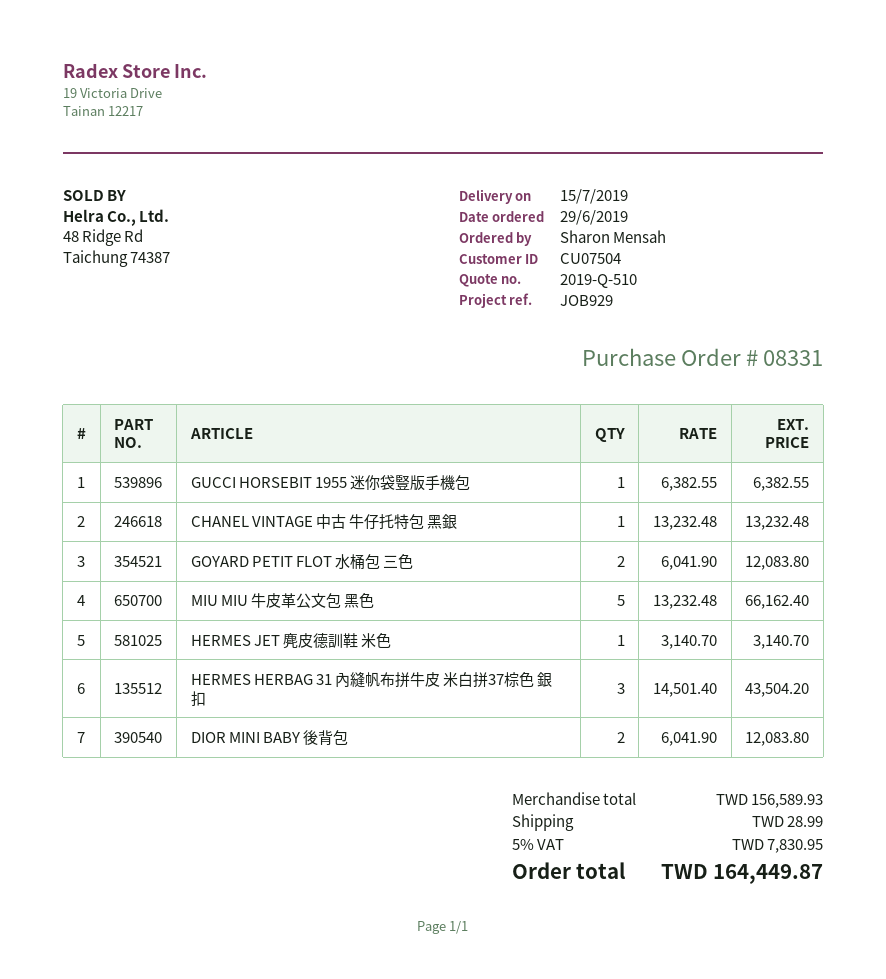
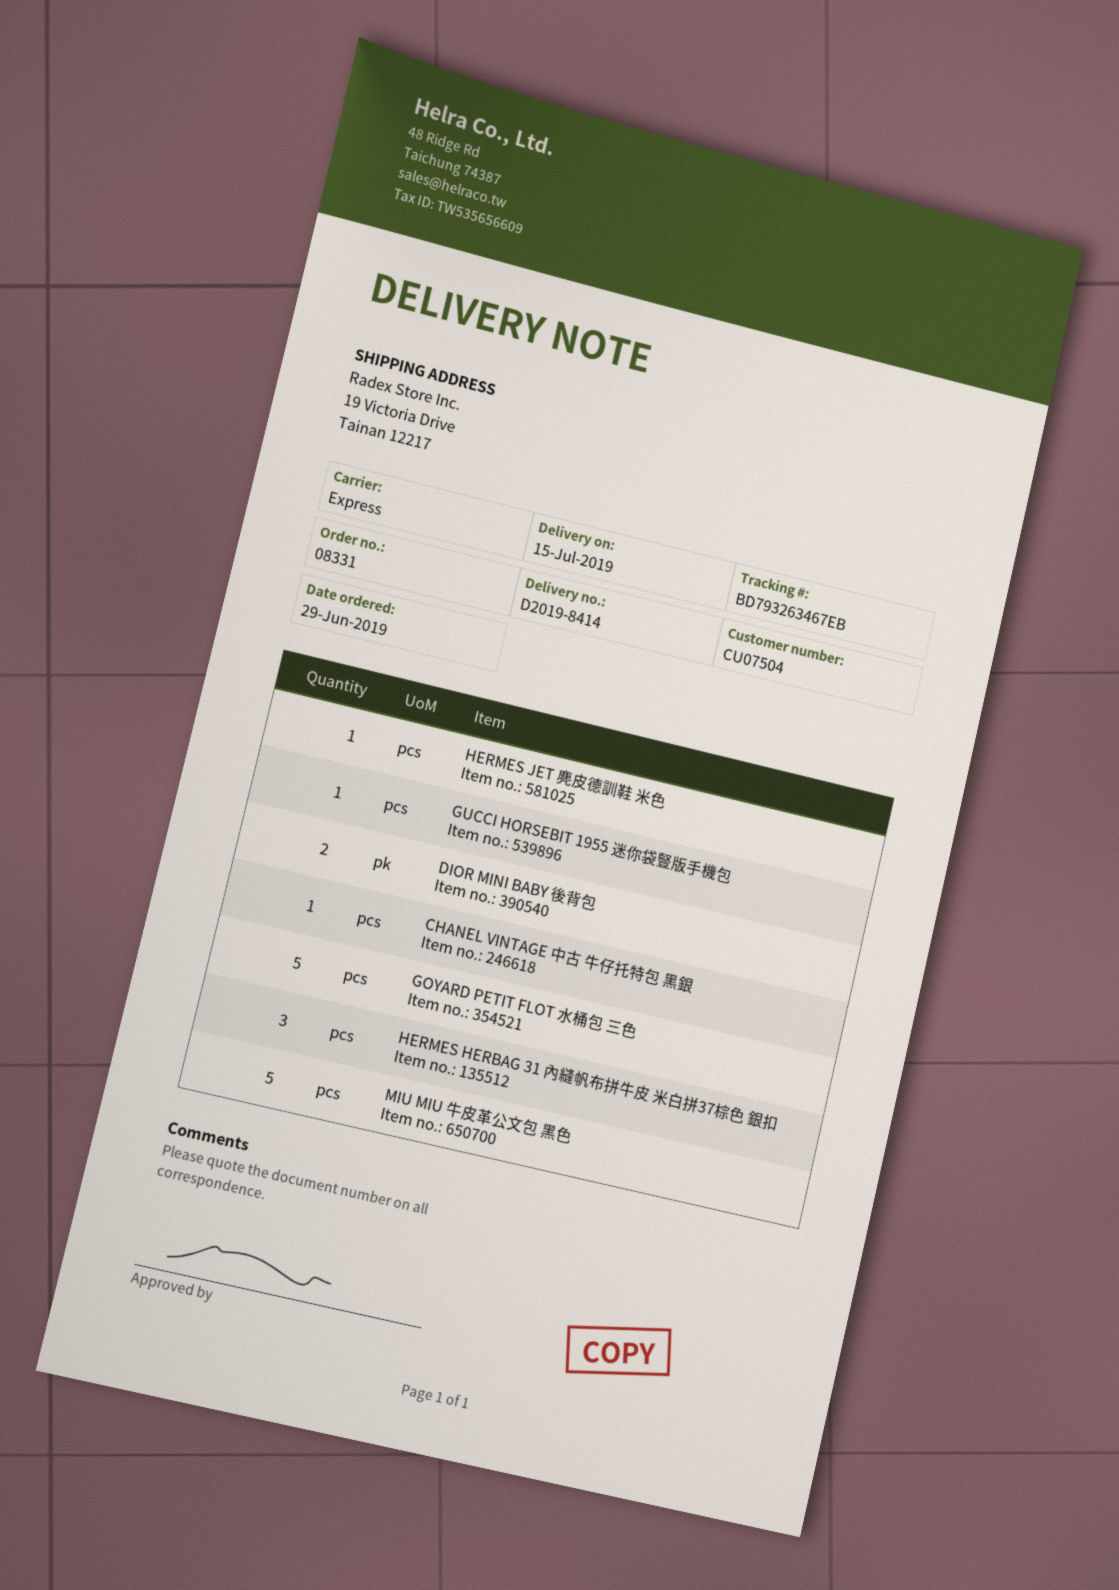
GOYARD PETIT FLOT 水桶包 三色: 2 -> 5

